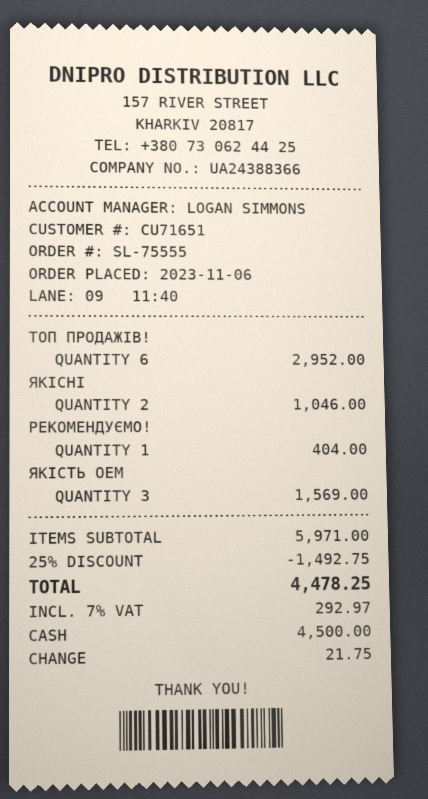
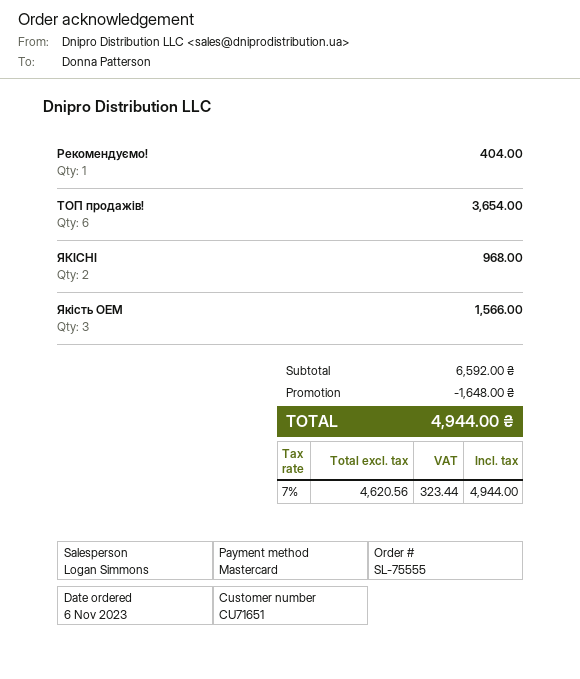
payment method: cash -> Mastercard
ТОП ПРОДАЖІВ!: 6 for 2952.00 -> 6 for 3654.00
ЯКІСНІ: 2 for 1046.00 -> 2 for 968.00
ЯКІСТЬ OEM: 3 for 1569.00 -> 3 for 1566.00
subtotal: 5971.00 -> 6592.00
discount: 1492.75 -> 1648.00
tax: 7% = 292.97 -> 7% = 323.44
total: 4478.25 -> 4944.00

